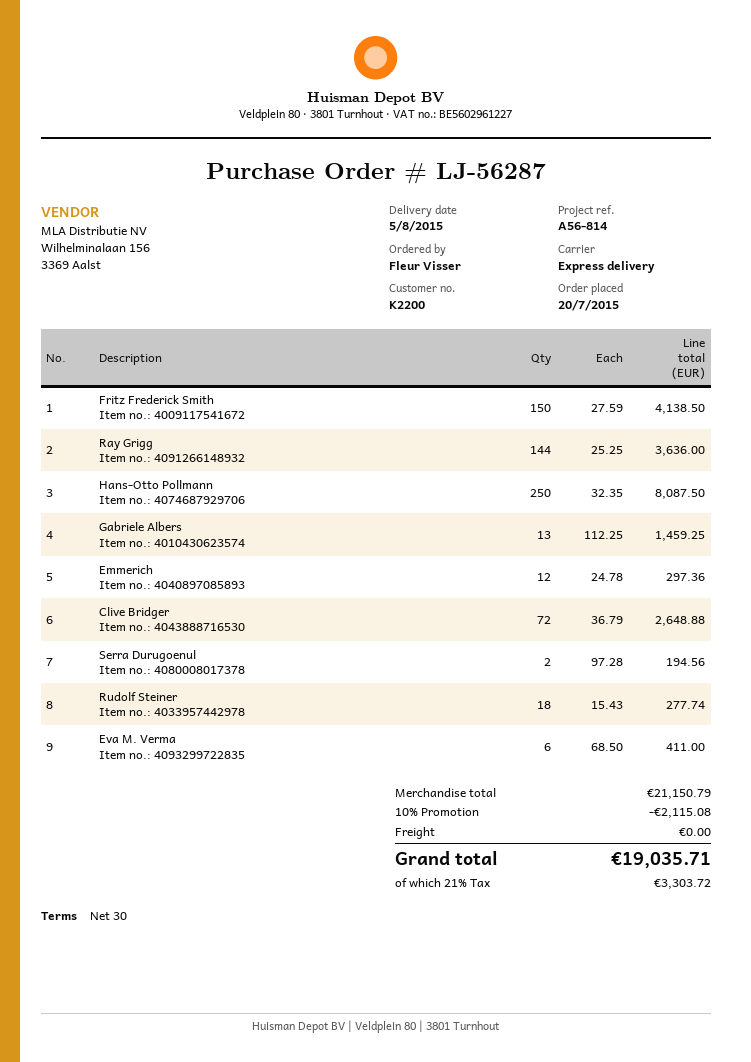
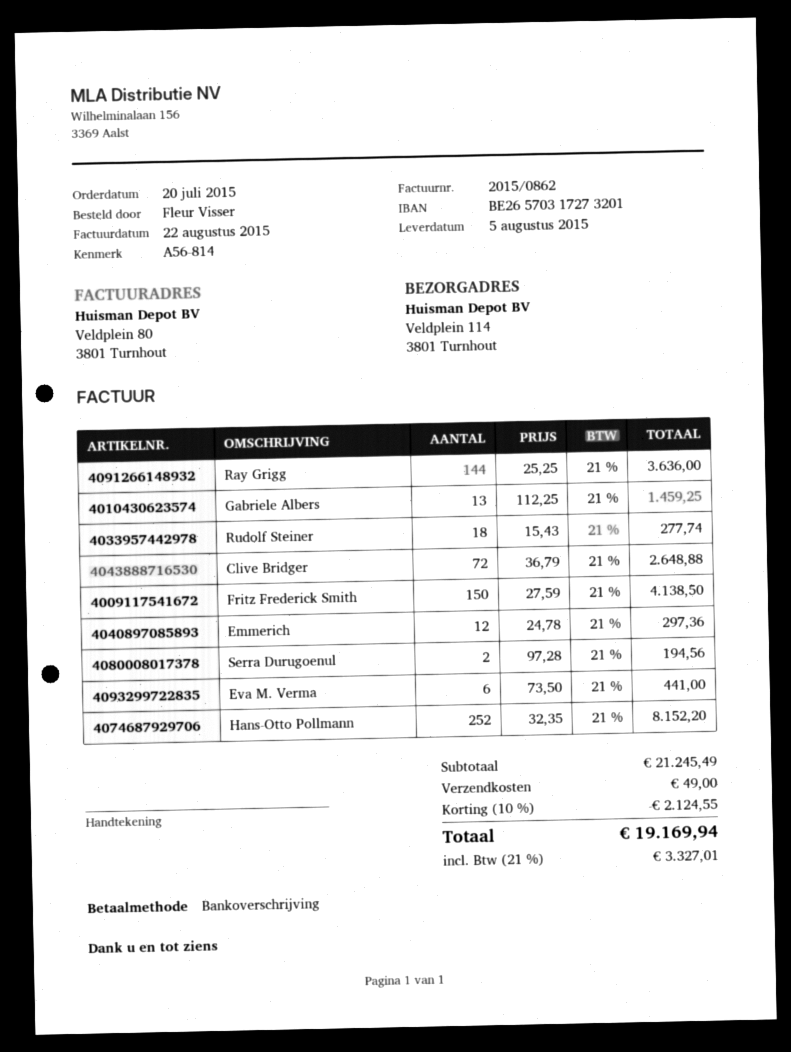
Hans-Otto Pollmann: 250 x 32.35 = 8087.50 -> 252 x 32.35 = 8152.20
Eva M. Verma: 6 x 68.50 = 411.00 -> 6 x 73.50 = 441.00
subtotal: 21150.79 -> 21245.49
discount: 10% = 2115.08 -> 10% = 2124.55
shipping: 0.00 -> 49.00
tax: 21% = 3303.72 -> 21% = 3327.01
total: 19035.71 -> 19169.94

